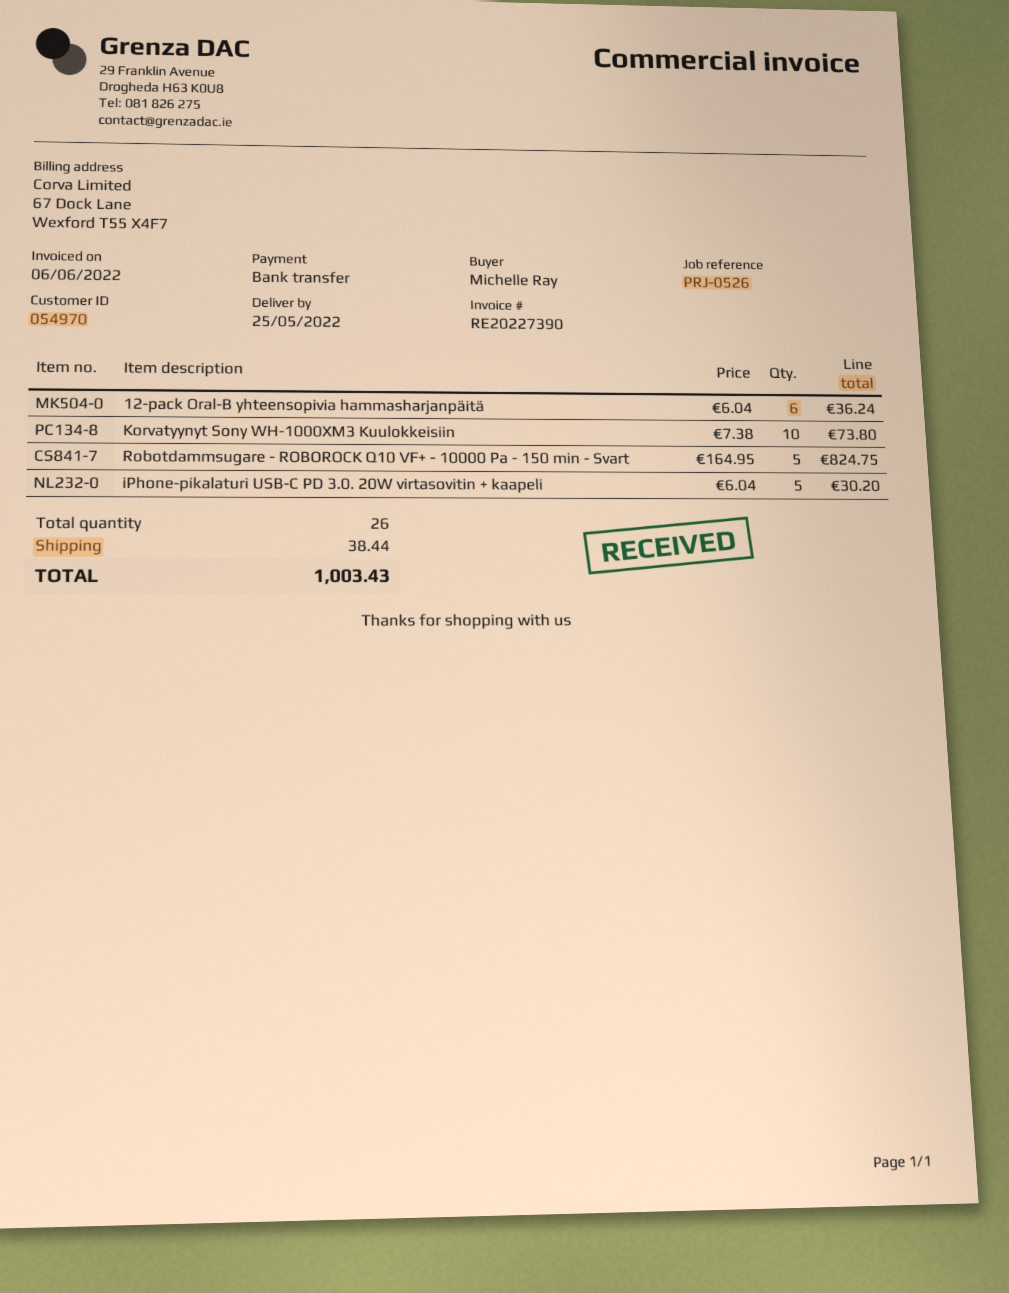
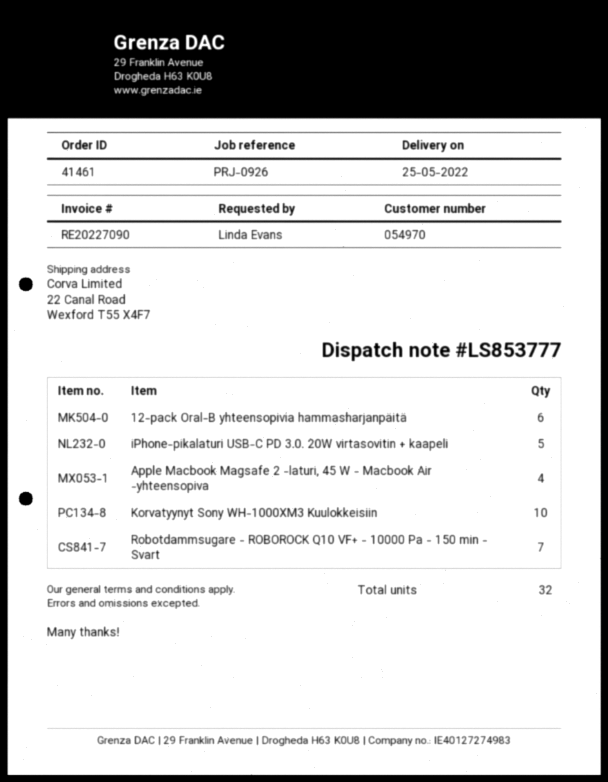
invoice number: RE20227390 -> RE20227090
reference: PRJ-0526 -> PRJ-0926
ordered by: Michelle Ray -> Linda Evans
Robotdammsugare - ROBOROCK Q10 VF+ - 10000 Pa - 150 min - Svart: 5 -> 7
Apple Macbook Magsafe 2 -laturi, 45 W - Macbook Air -yhteensopiva: none -> 4
total quantity: 26 -> 32

